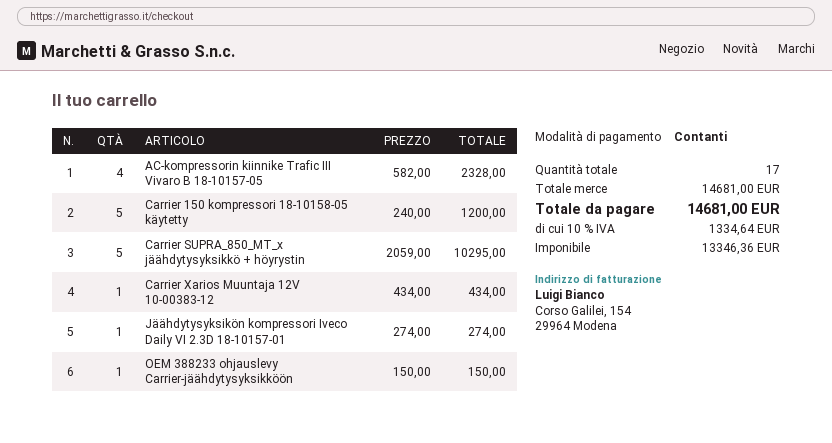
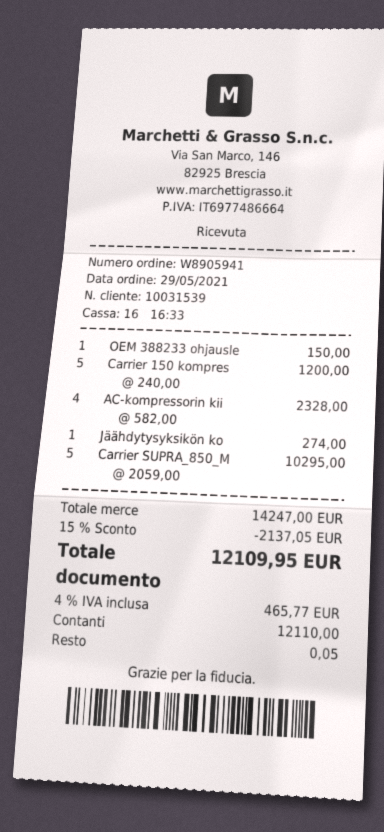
Carrier Xarios Muuntaja 12V 10-00383-12: 1 x 434.00 = 434.00 -> none
subtotal: 14681.00 -> 14247.00
discount: none -> 15% = 2137.05
tax: 10% = 1334.64 -> 4% = 465.77
total: 14681.00 -> 12109.95

